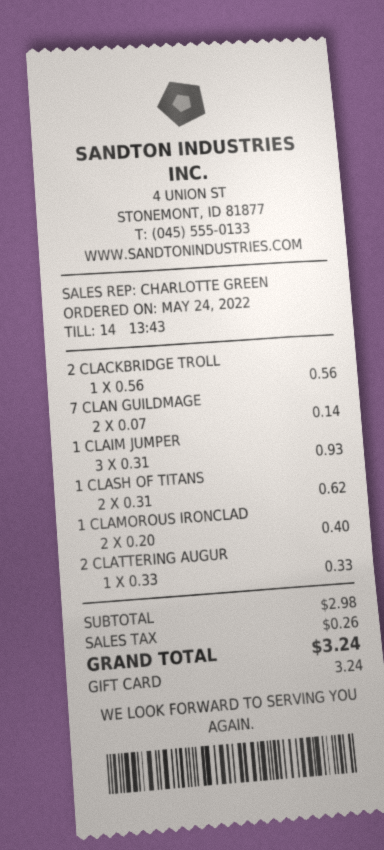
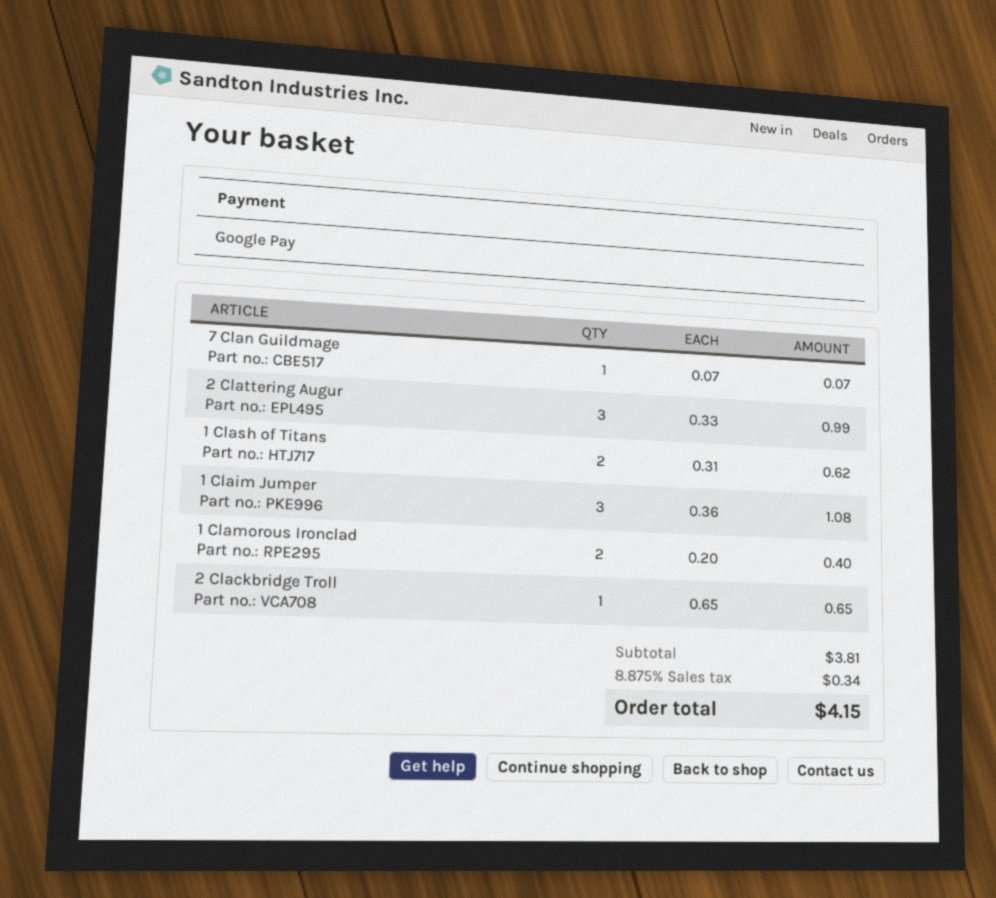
payment method: gift card -> Google Pay
2 CLACKBRIDGE TROLL: 1 x 0.56 = 0.56 -> 1 x 0.65 = 0.65
7 CLAN GUILDMAGE: 2 x 0.07 = 0.14 -> 1 x 0.07 = 0.07
1 CLAIM JUMPER: 3 x 0.31 = 0.93 -> 3 x 0.36 = 1.08
2 CLATTERING AUGUR: 1 x 0.33 = 0.33 -> 3 x 0.33 = 0.99
subtotal: 2.98 -> 3.81
tax: 0.26 -> 0.34
total: 3.24 -> 4.15

